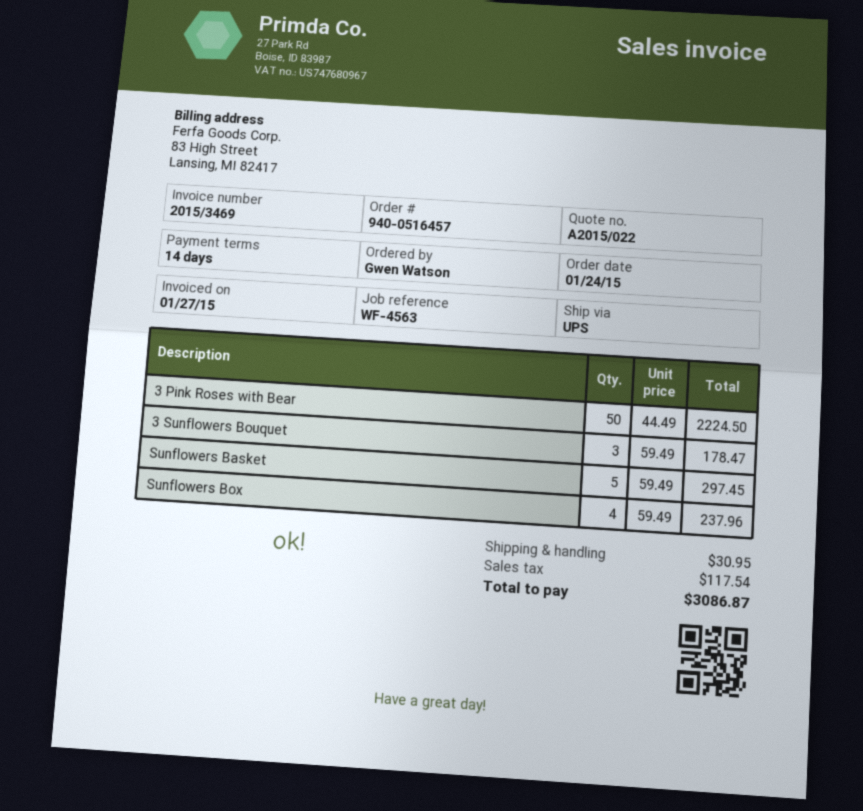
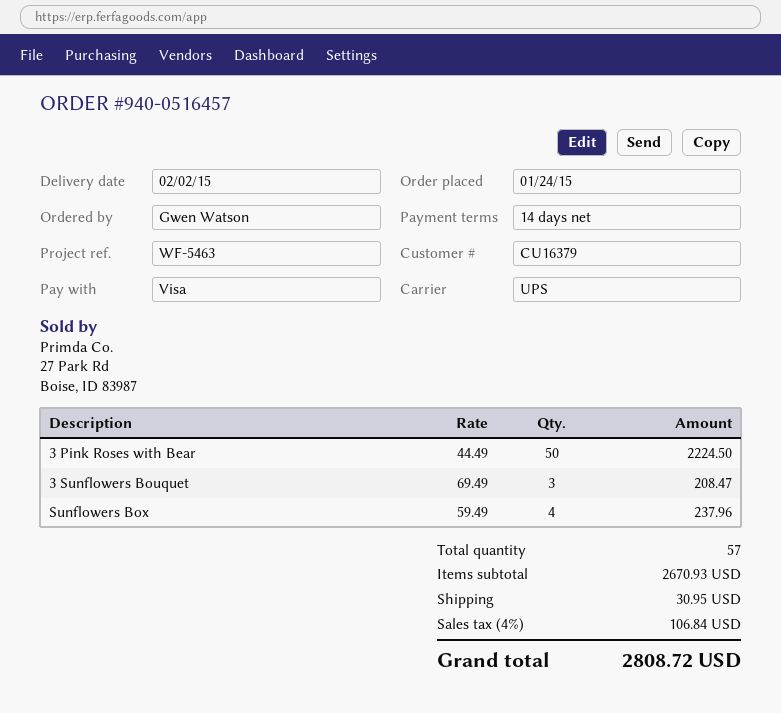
reference: WF-4563 -> WF-5463
3 Sunflowers Bouquet: 3 x 59.49 = 178.47 -> 3 x 69.49 = 208.47
Sunflowers Basket: 5 x 59.49 = 297.45 -> none
tax: 117.54 -> 106.84
total: 3086.87 -> 2808.72

